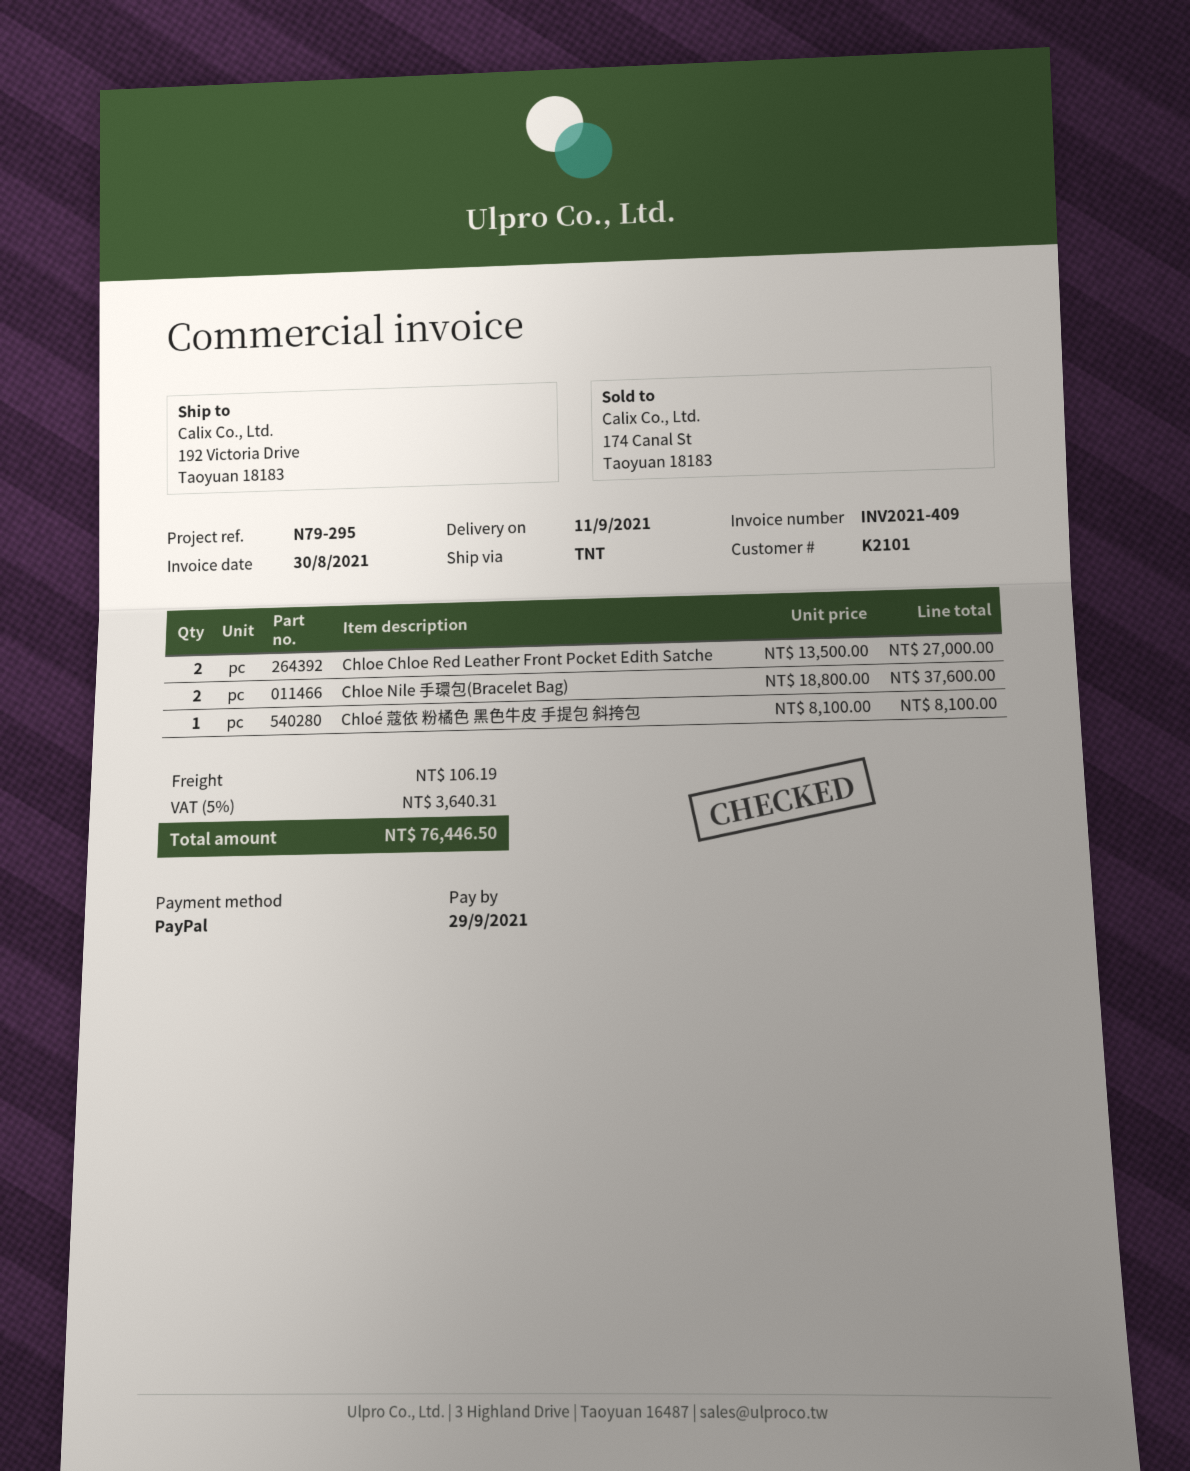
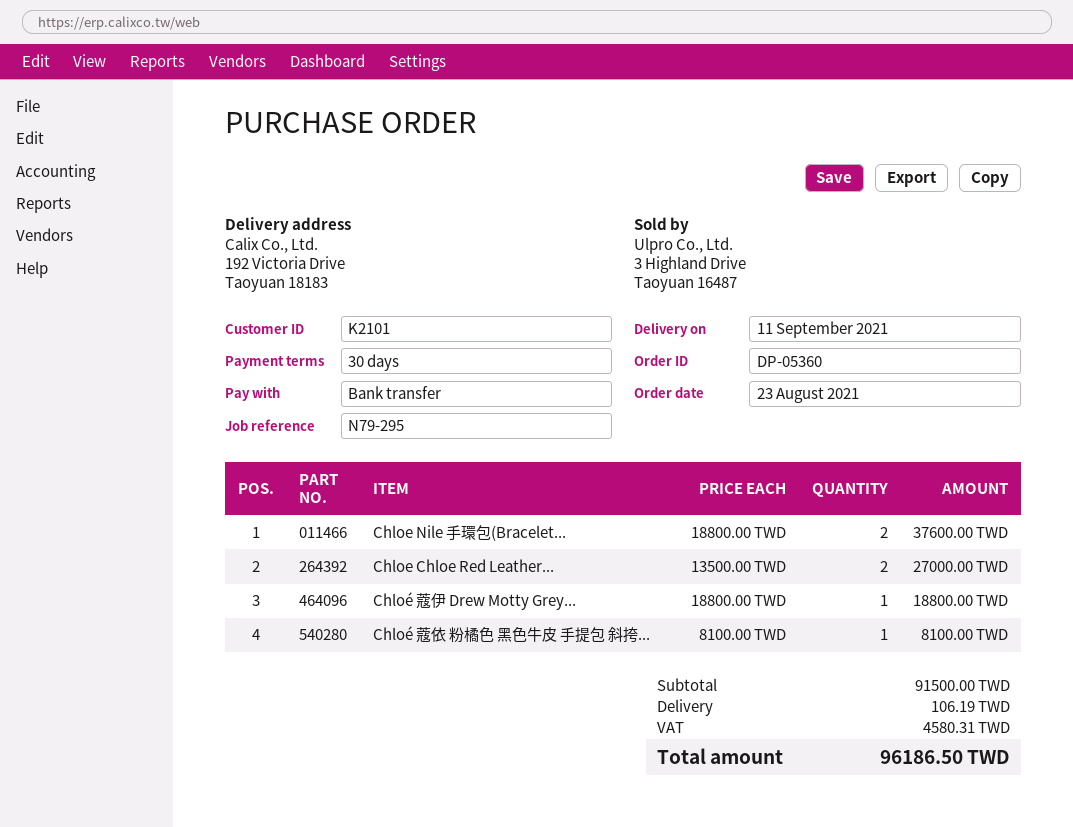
payment method: PayPal -> bank transfer
Chloé 蔻伊 Drew Motty Grey...: none -> 1 x 18800.00 = 18800.00
tax: 3640.31 -> 4580.31
total: 76446.50 -> 96186.50

